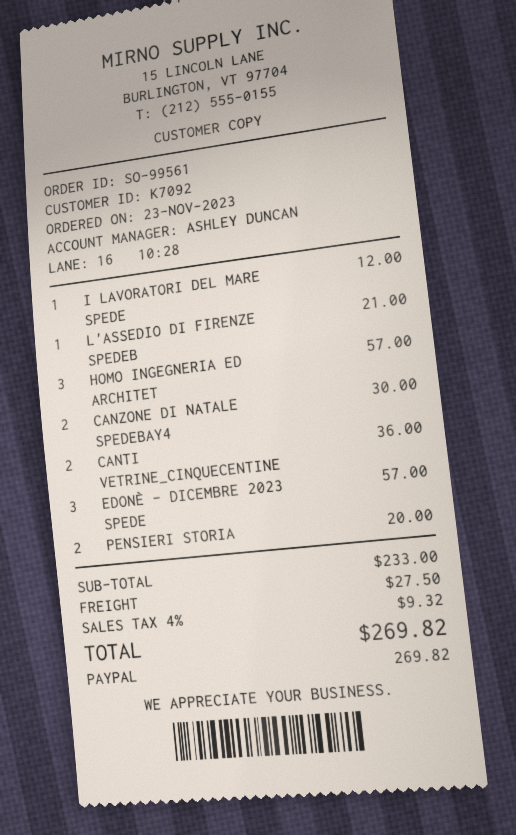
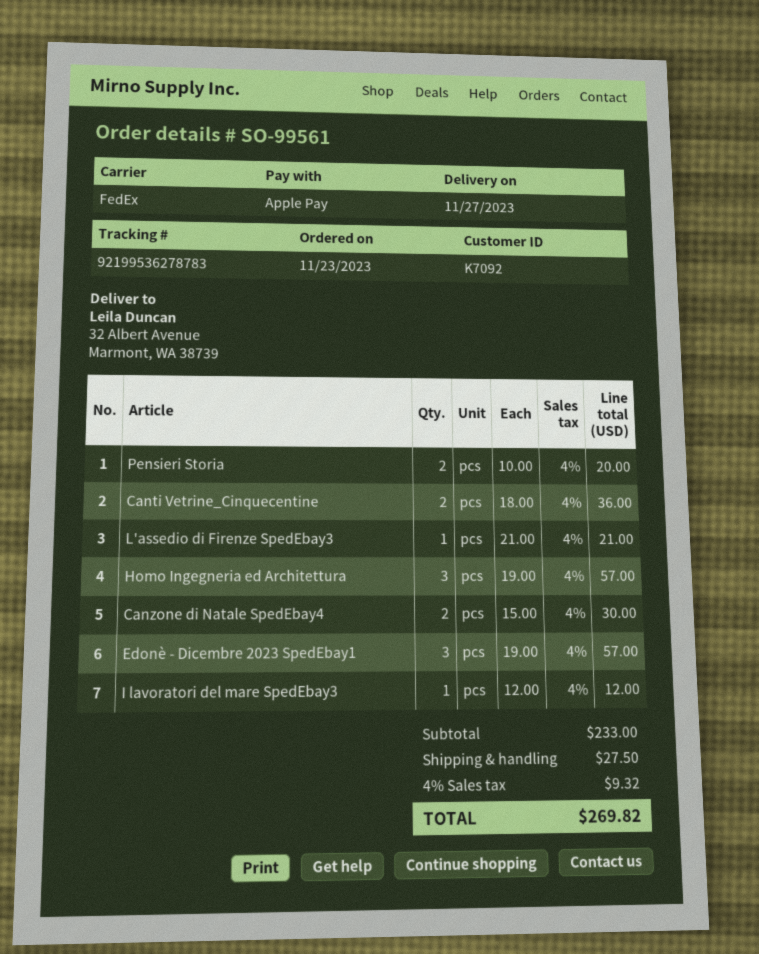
payment method: PayPal -> Apple Pay

